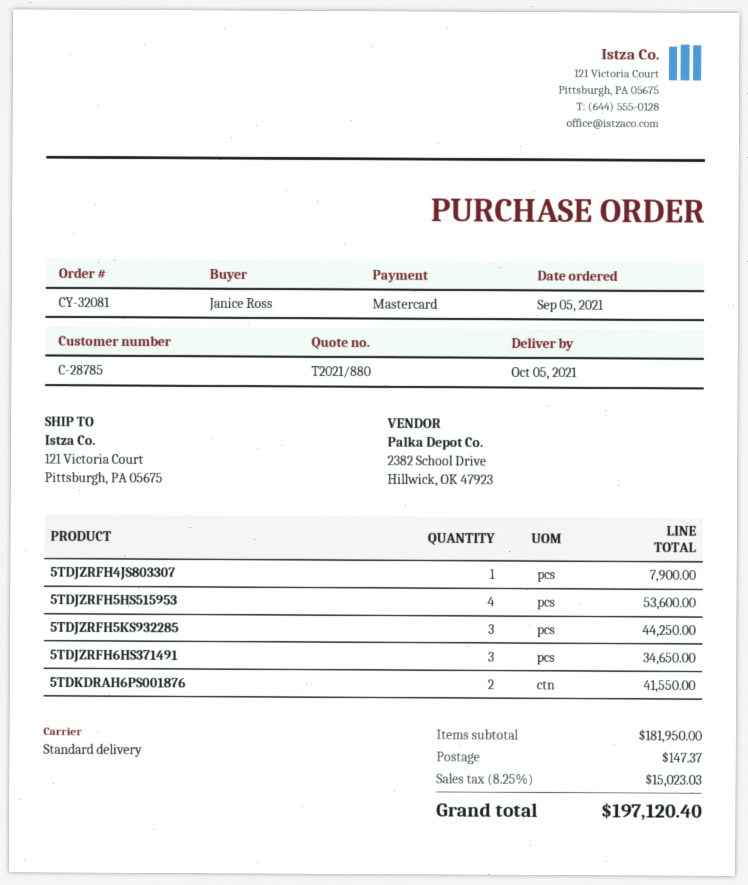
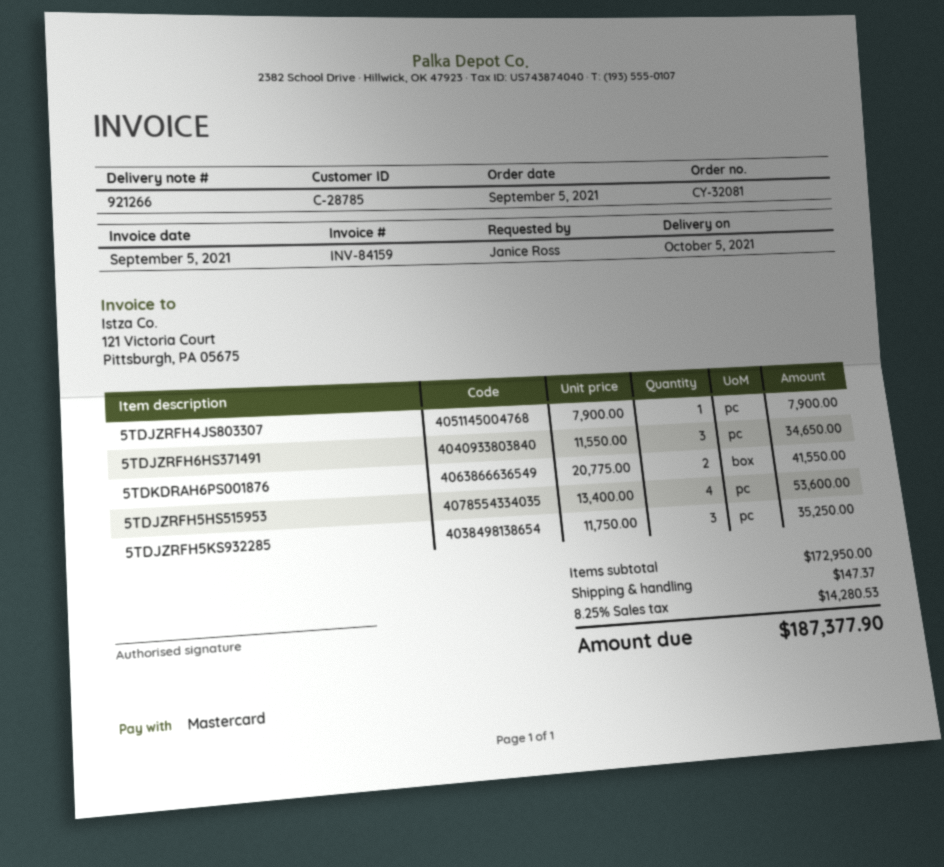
5TDJZRFH5KS932285: 3 for 44250.00 -> 3 for 35250.00
subtotal: 181950.00 -> 172950.00
tax: 8.25% = 15023.03 -> 8.25% = 14280.53
total: 197120.40 -> 187377.90

